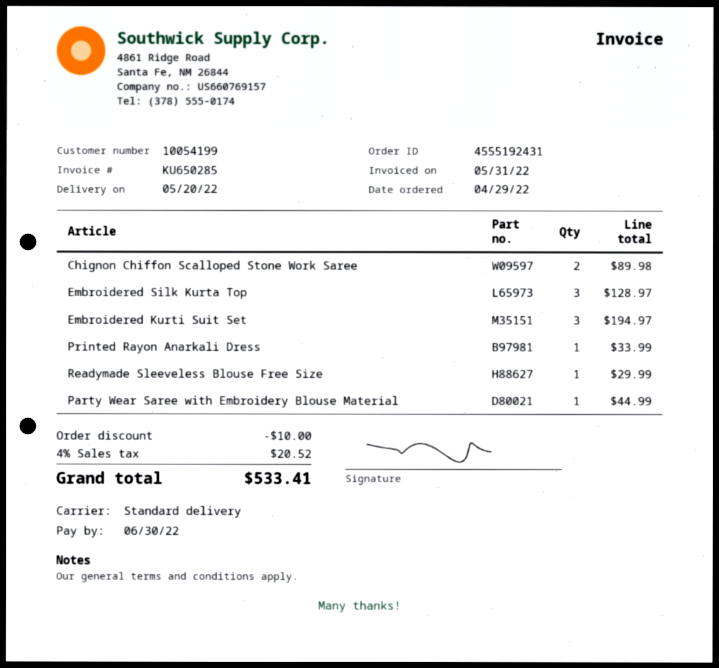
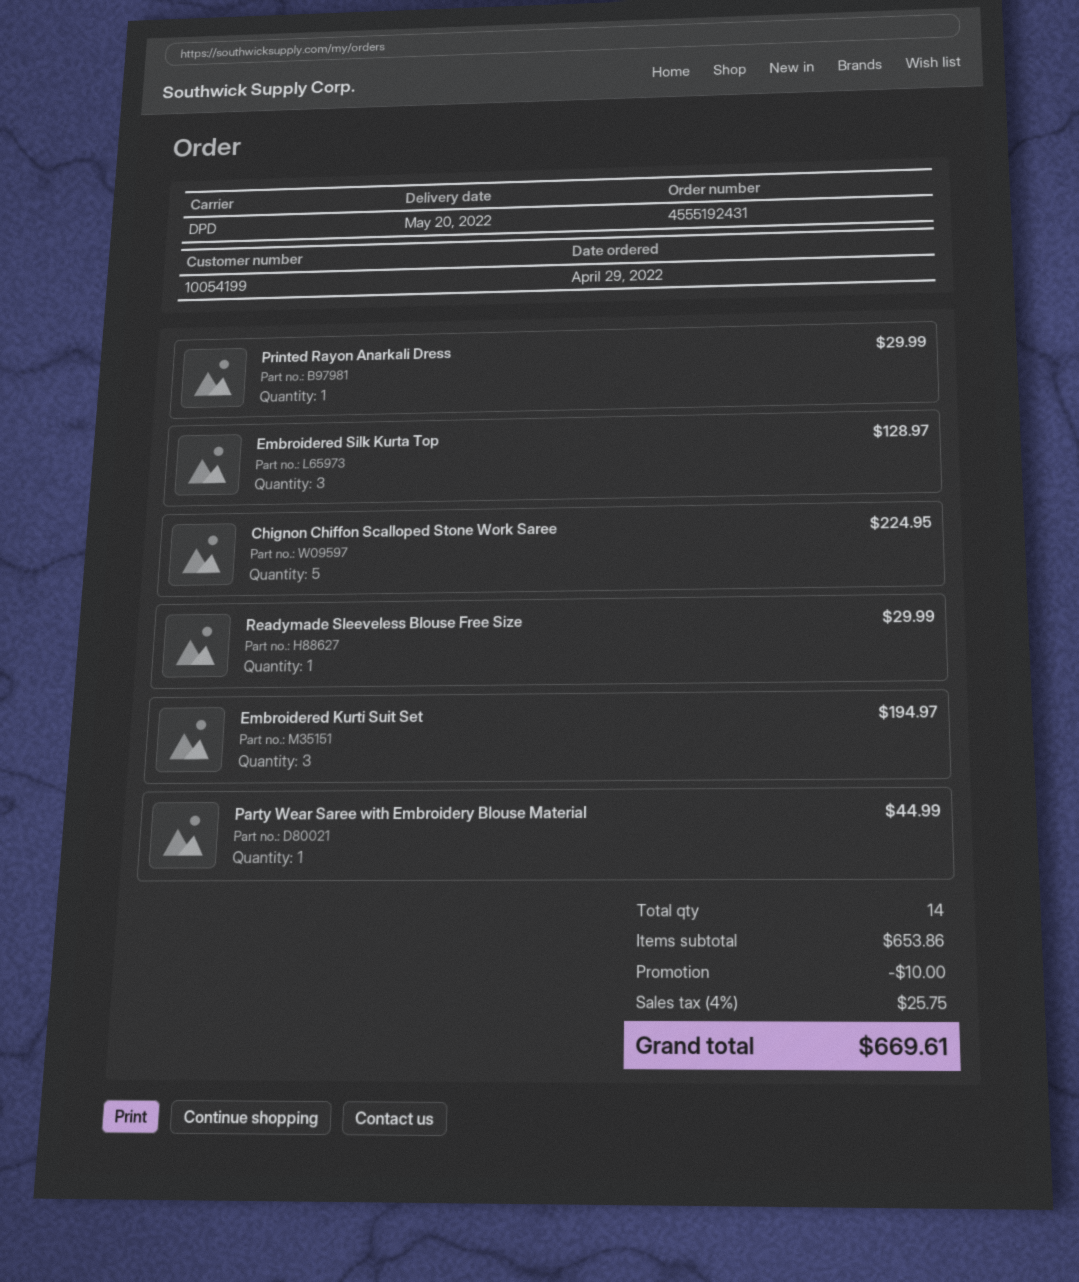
shipping method: standard -> DPD
Chignon Chiffon Scalloped Stone Work Saree: 2 for 89.98 -> 5 for 224.95
Printed Rayon Anarkali Dress: 1 for 33.99 -> 1 for 29.99
tax: 4% = 20.52 -> 4% = 25.75
total: 533.41 -> 669.61

